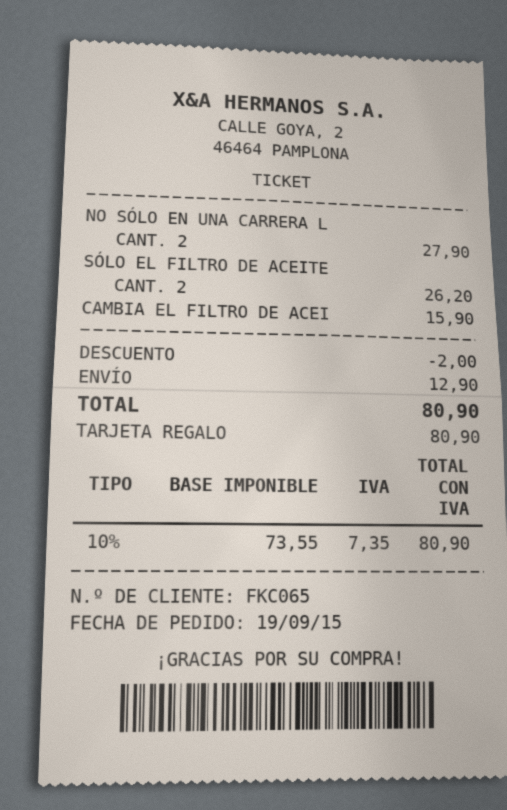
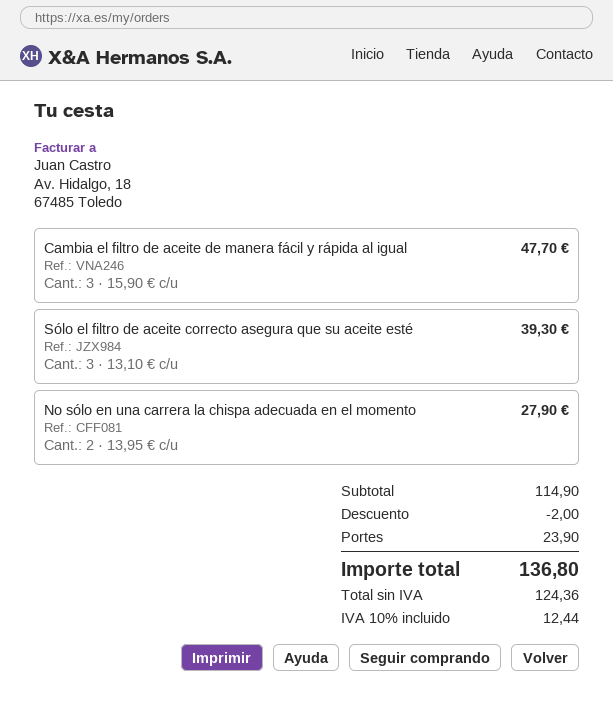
SÓLO EL FILTRO DE ACEITE: 2 for 26.20 -> 3 for 39.30
CAMBIA EL FILTRO DE ACEI: 1 for 15.90 -> 3 for 47.70
shipping: 12.90 -> 23.90
net: 73.55 -> 124.36
tax: 10% = 7.35 -> 10% = 12.44
total: 80.90 -> 136.80

